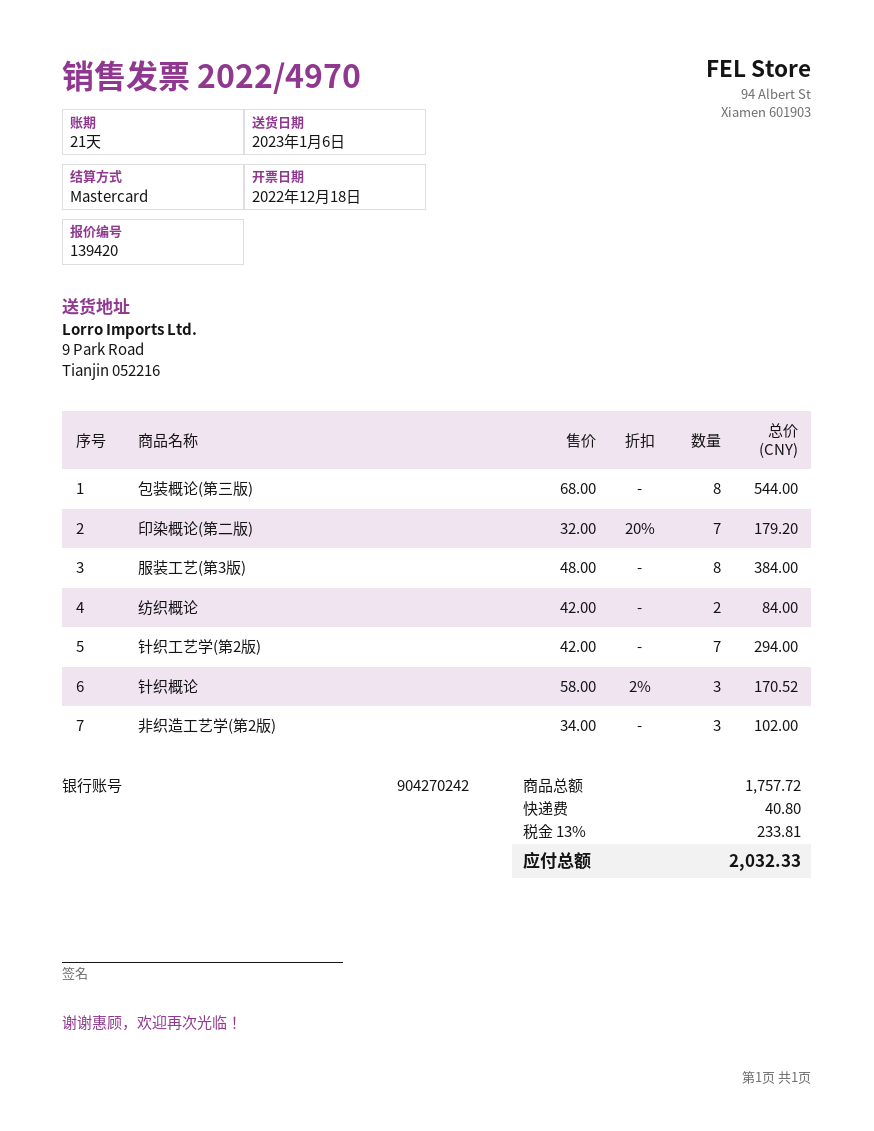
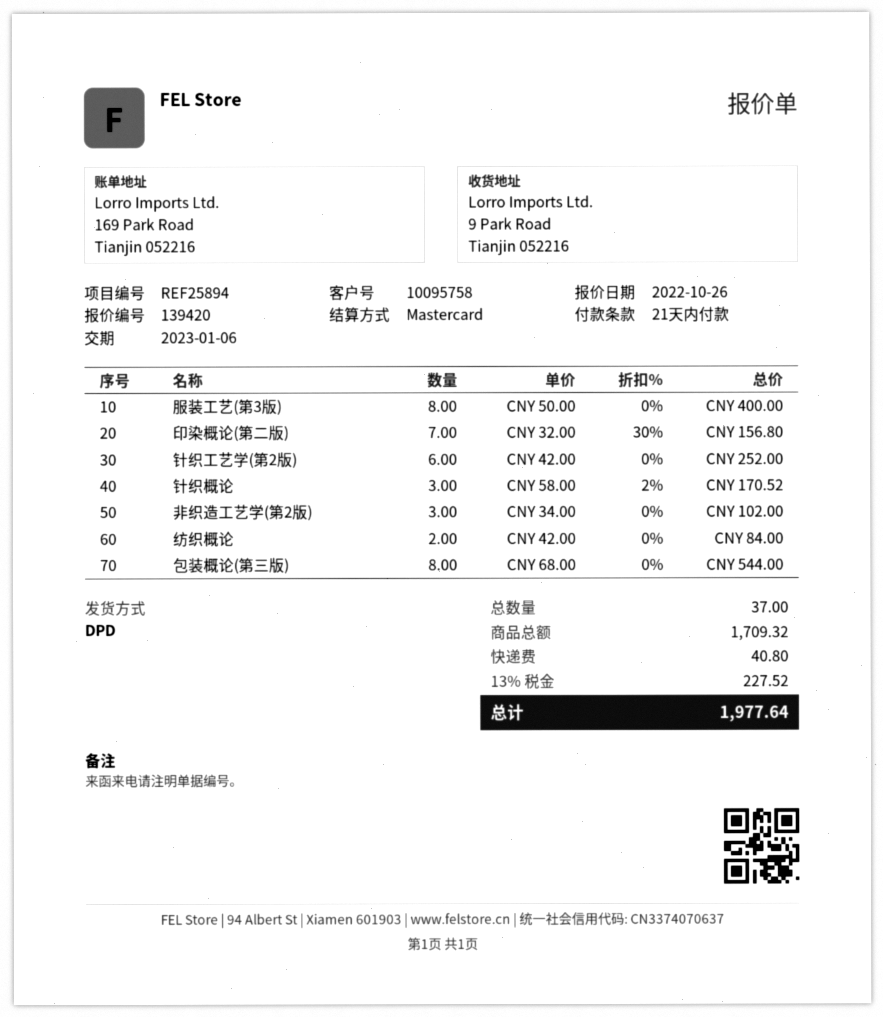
印染概论(第二版): 7 x 32.00 - 20% = 179.20 -> 7 x 32.00 - 30% = 156.80
服装工艺(第3版): 8 x 48.00 = 384.00 -> 8 x 50.00 = 400.00
针织工艺学(第2版): 7 x 42.00 = 294.00 -> 6 x 42.00 = 252.00
subtotal: 1757.72 -> 1709.32
tax: 13% = 233.81 -> 13% = 227.52
total: 2032.33 -> 1977.64

